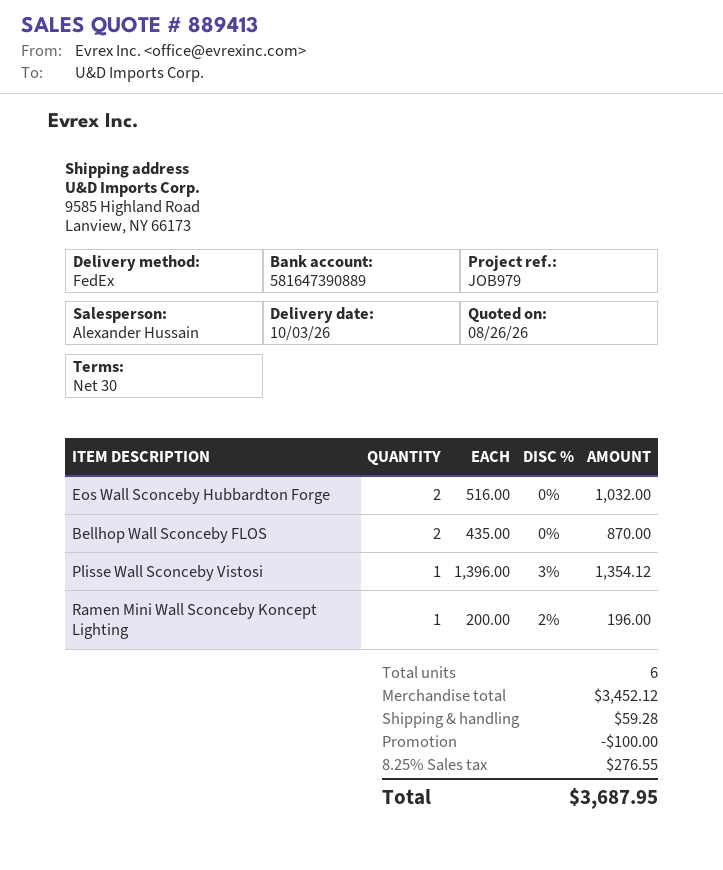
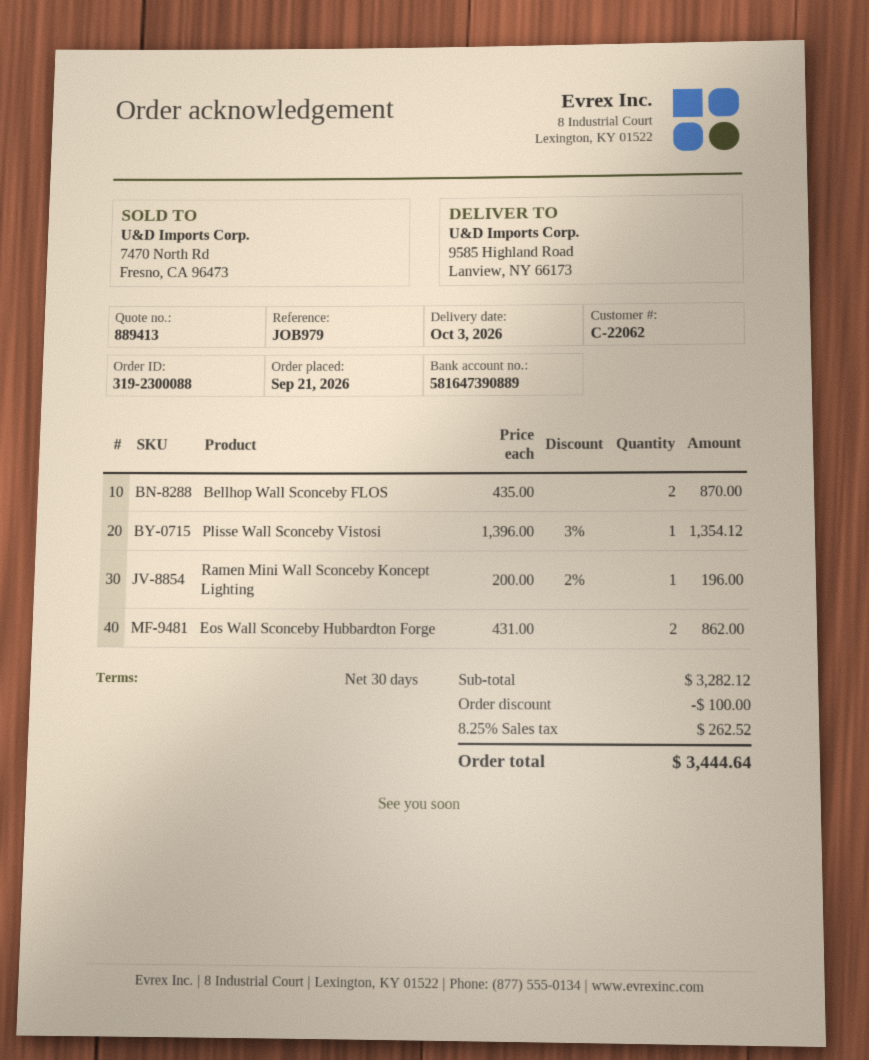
Eos Wall Sconceby Hubbardton Forge: 2 x 516.00 = 1032.00 -> 2 x 431.00 = 862.00
subtotal: 3452.12 -> 3282.12
shipping: 59.28 -> none
tax: 8.25% = 276.55 -> 8.25% = 262.52
total: 3687.95 -> 3444.64

